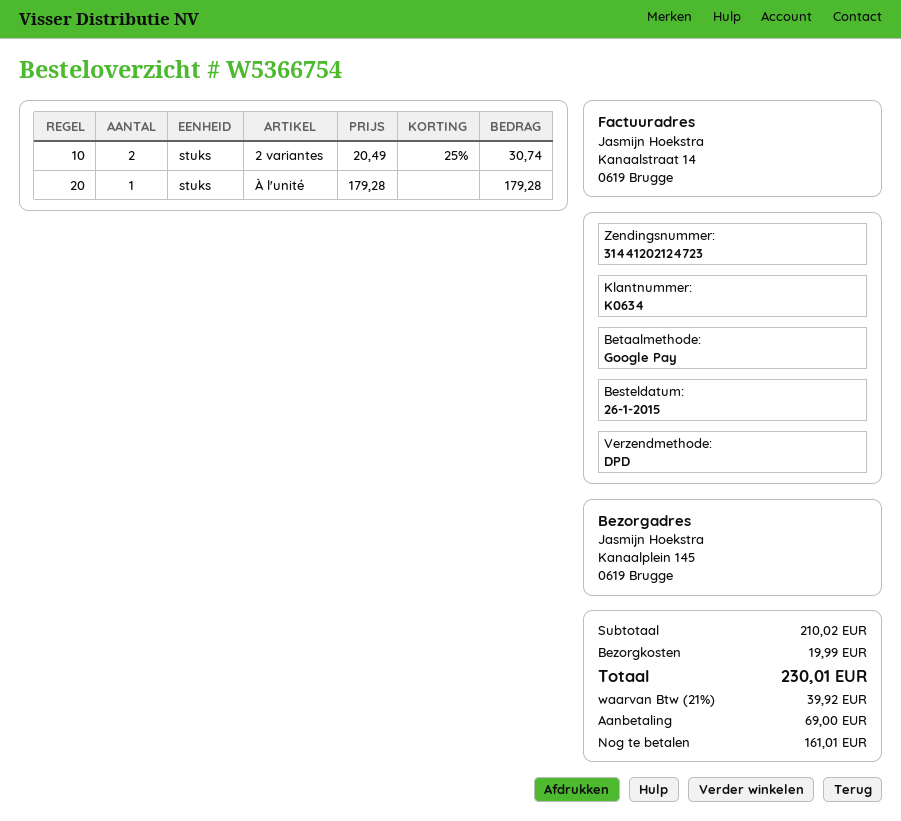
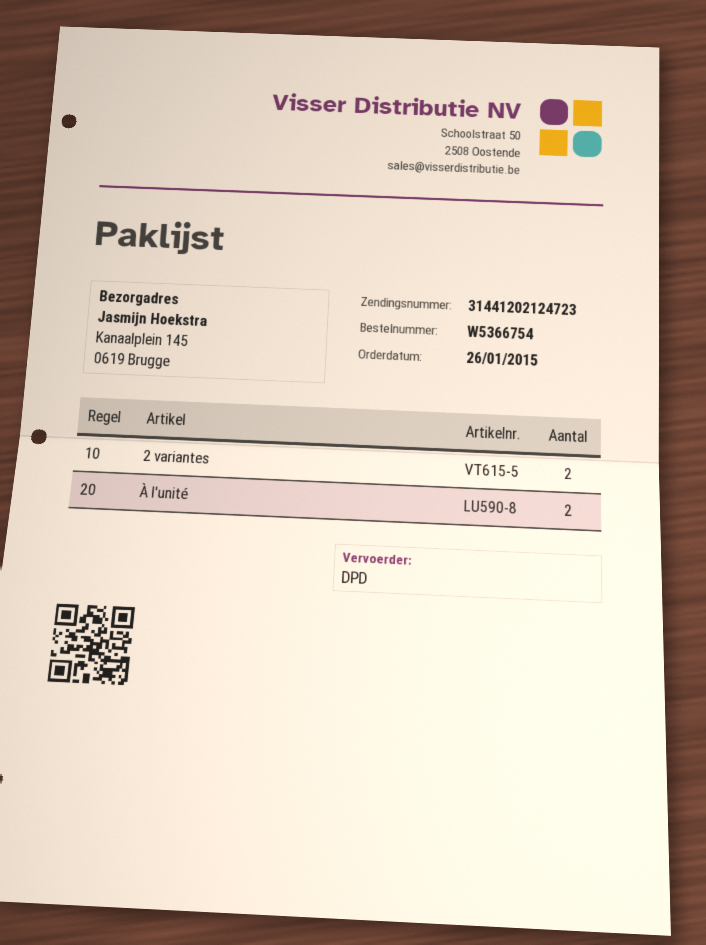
À l'unité: 1 -> 2

